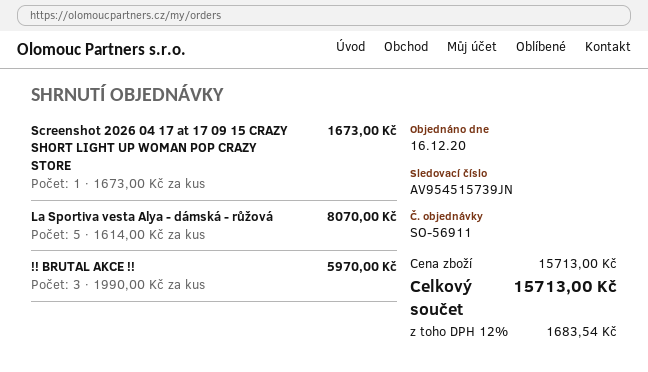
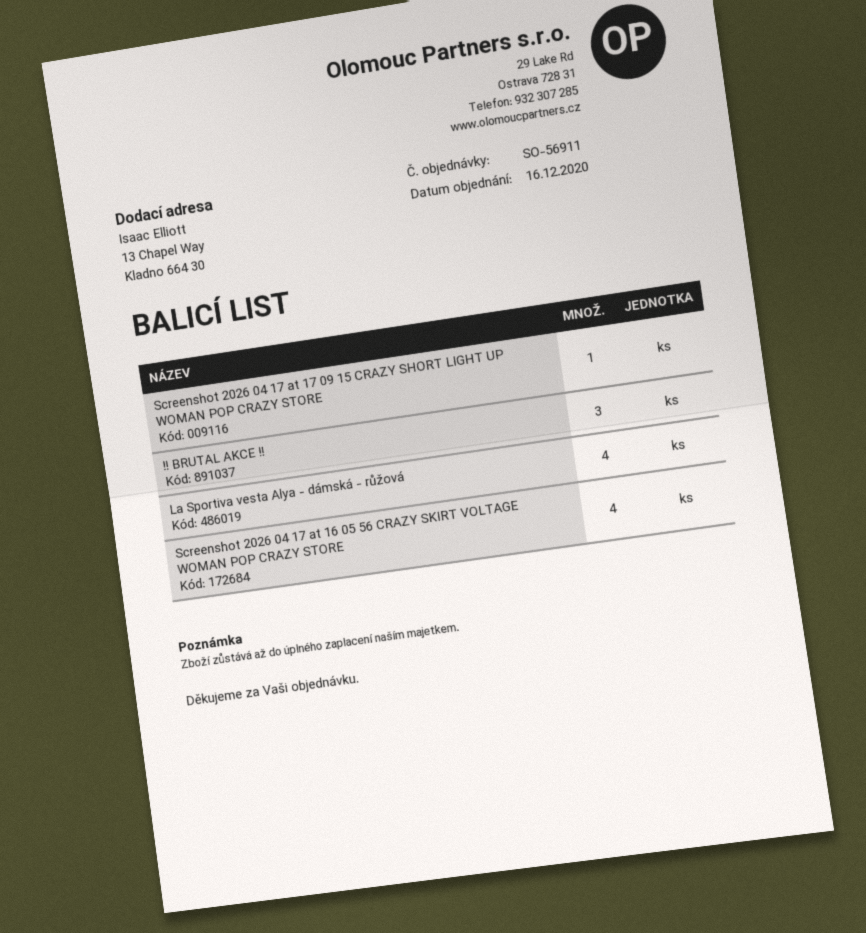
La Sportiva vesta Alya - dámská - růžová: 5 -> 4
Screenshot 2026 04 17 at 16 05 56 CRAZY SKIRT VOLTAGE WOMAN POP CRAZY STORE: none -> 4

